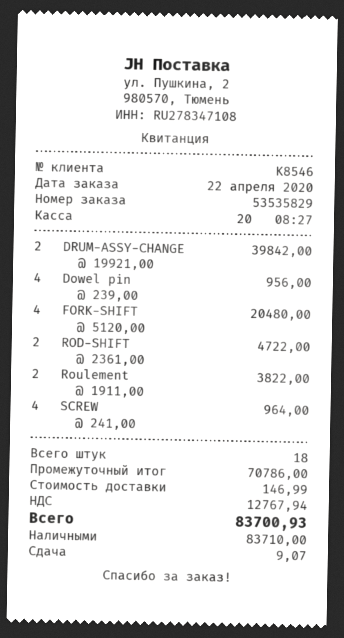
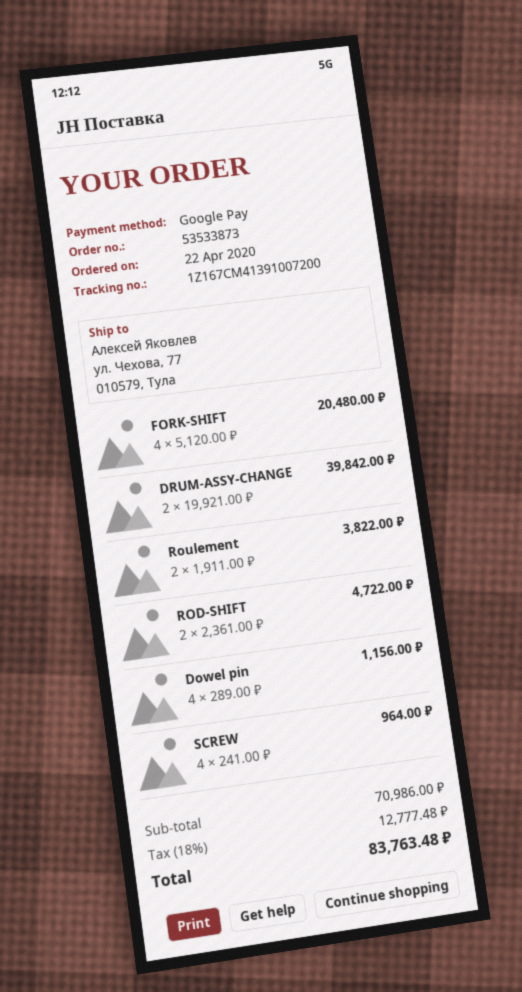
order number: 53535829 -> 53533873
payment method: cash -> Google Pay
Dowel pin: 4 x 239.00 = 956.00 -> 4 x 289.00 = 1156.00
subtotal: 70786.00 -> 70986.00
shipping: 146.99 -> none
tax: 12767.94 -> 12777.48
total: 83700.93 -> 83763.48

